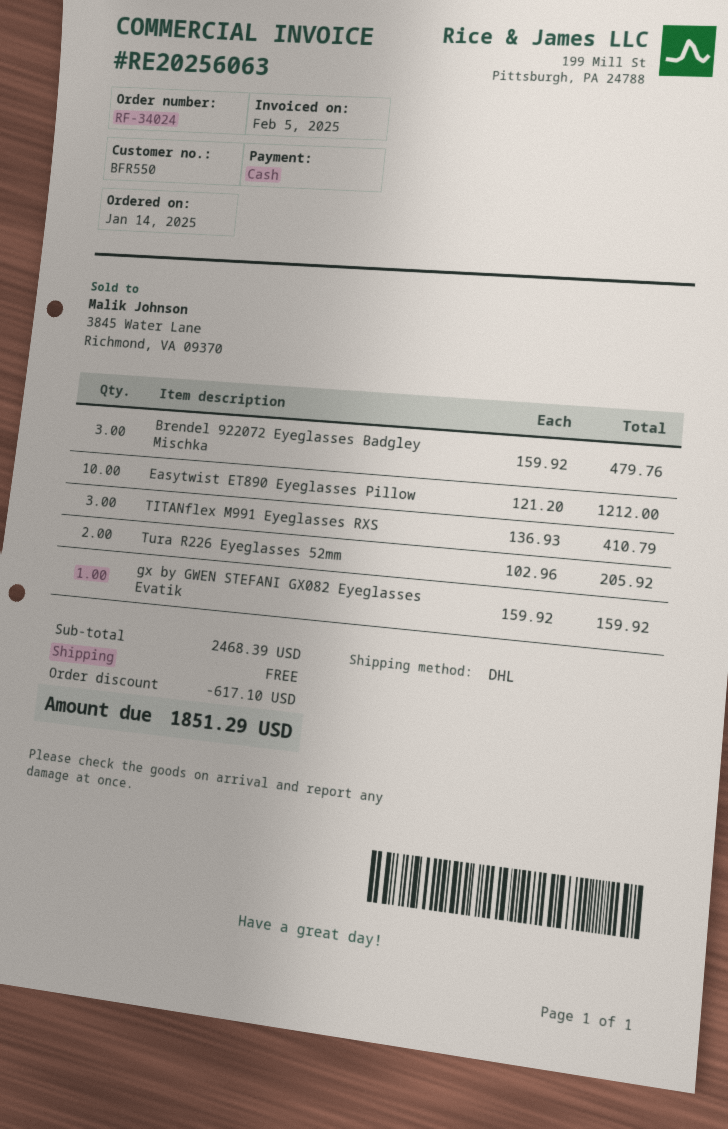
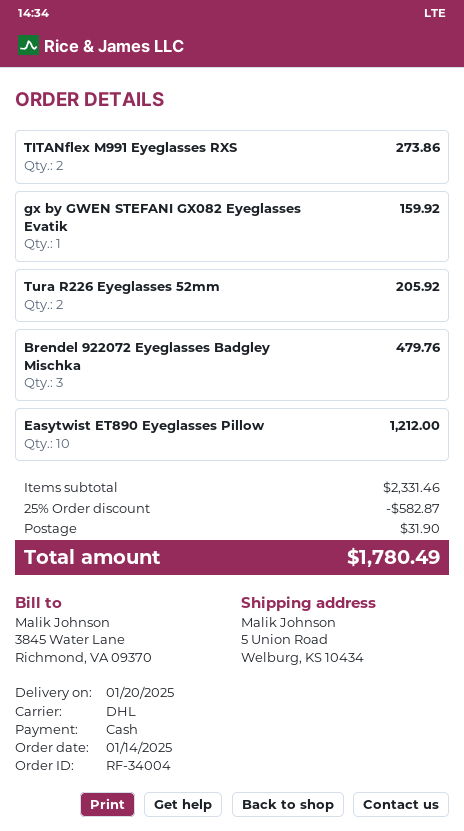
order number: RF-34024 -> RF-34004
TITANflex M991 Eyeglasses RXS: 3 for 410.79 -> 2 for 273.86
subtotal: 2468.39 -> 2331.46
discount: 617.10 -> 582.87
shipping: 0.00 -> 31.90
total: 1851.29 -> 1780.49

